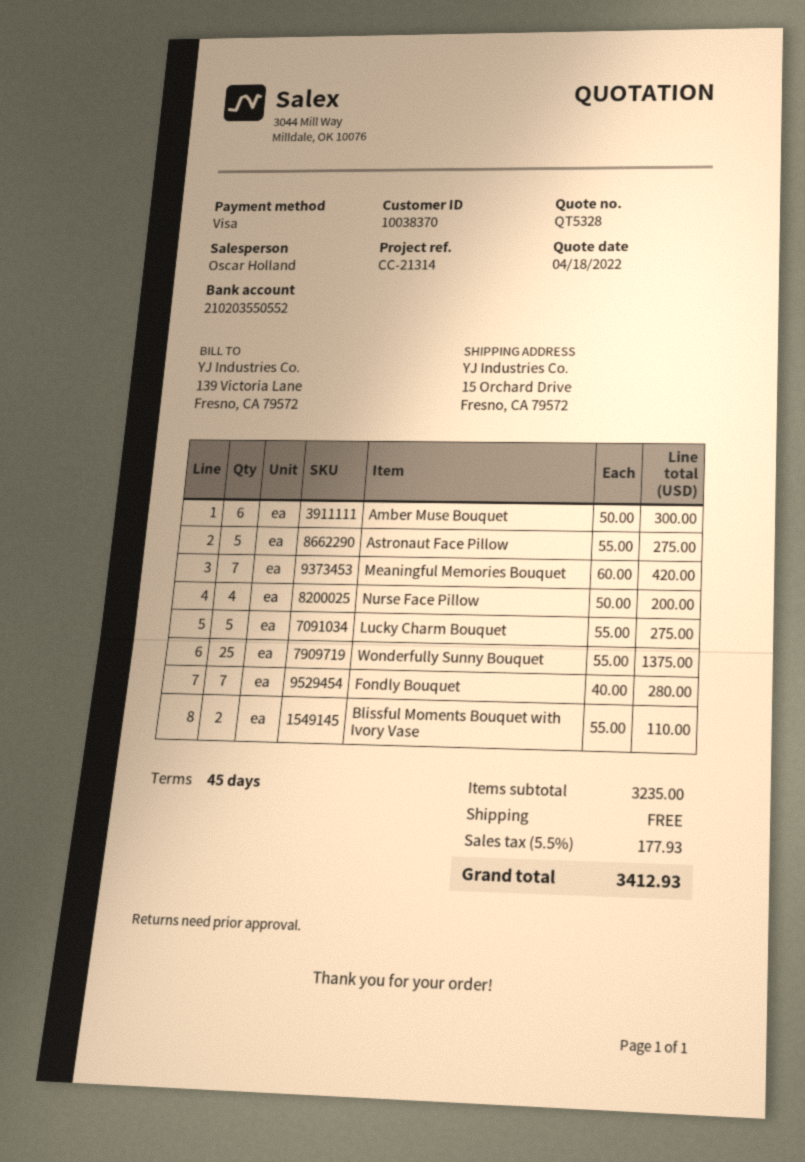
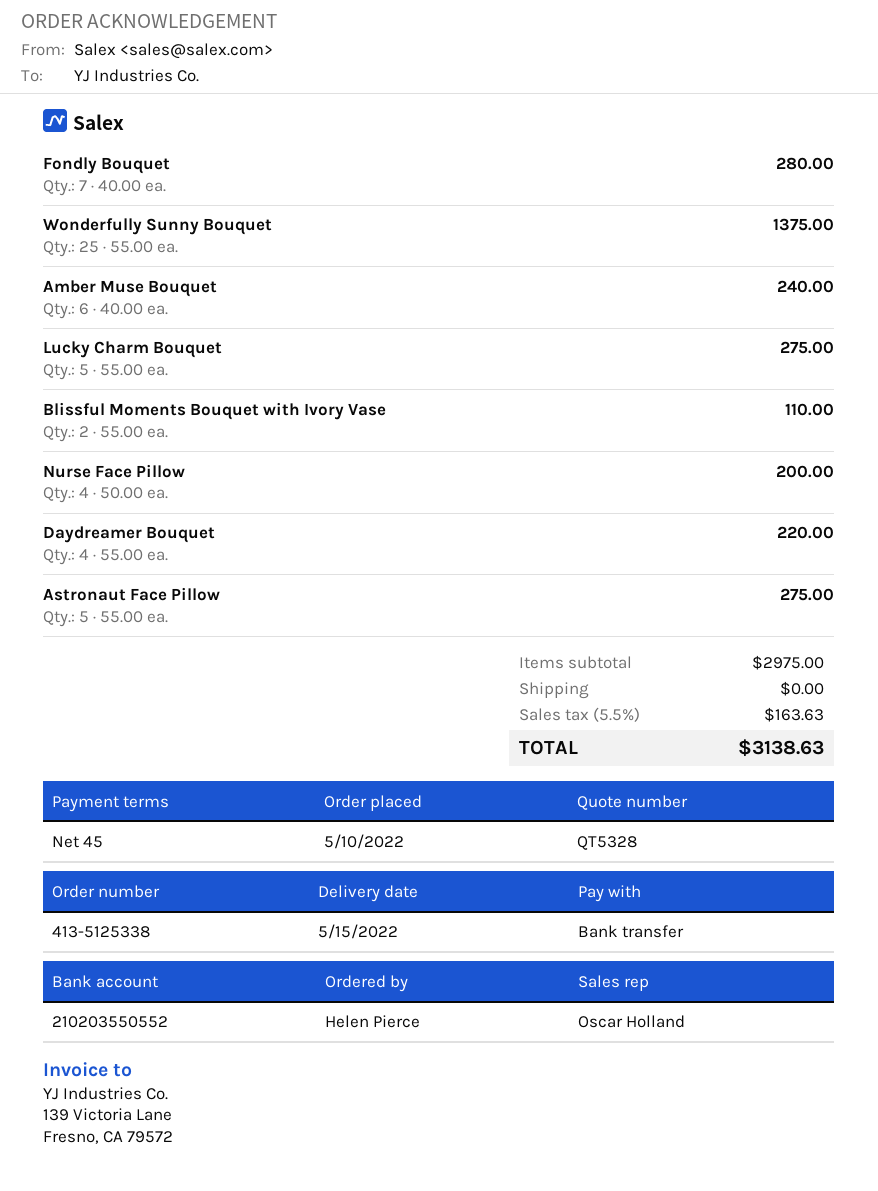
payment method: Visa -> bank transfer
Amber Muse Bouquet: 6 x 50.00 = 300.00 -> 6 x 40.00 = 240.00
Meaningful Memories Bouquet: 7 x 60.00 = 420.00 -> none
Daydreamer Bouquet: none -> 4 x 55.00 = 220.00
subtotal: 3235.00 -> 2975.00
tax: 5.5% = 177.93 -> 5.5% = 163.63
total: 3412.93 -> 3138.63

